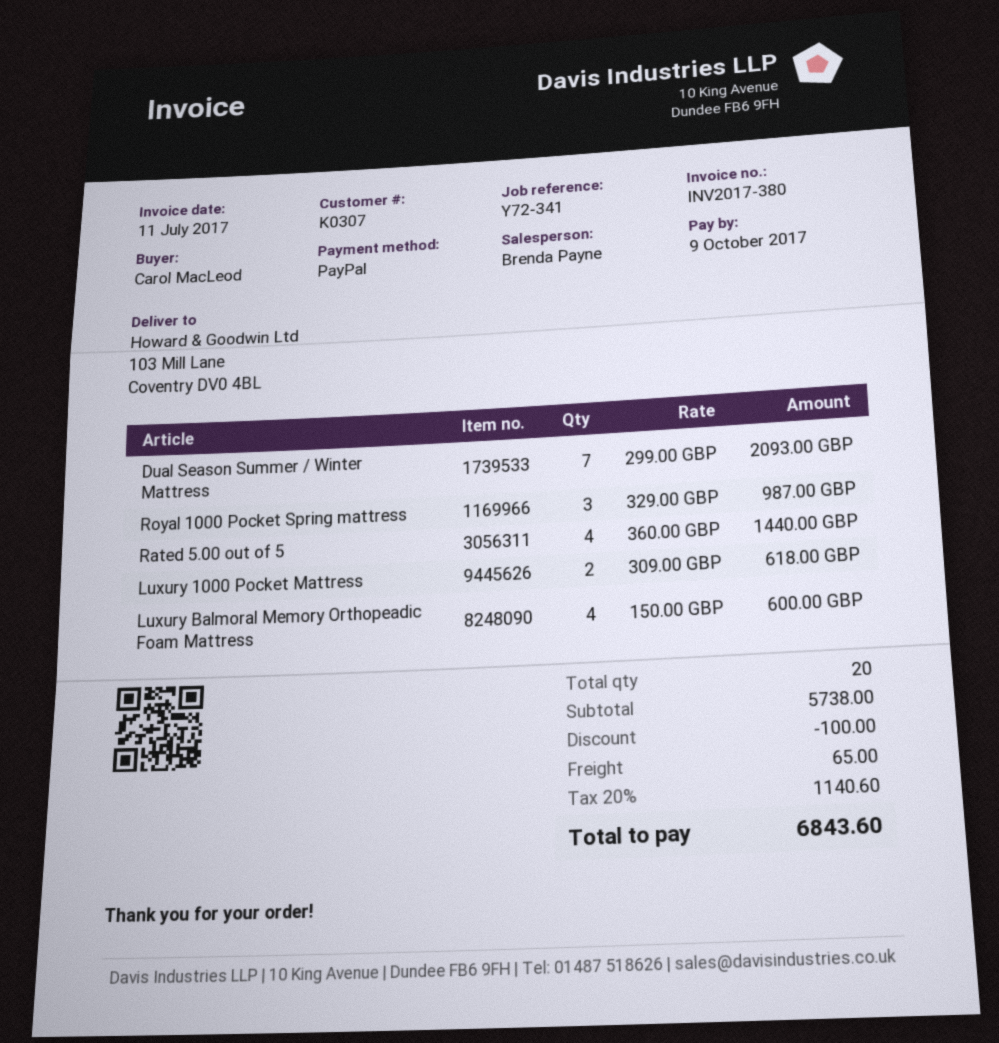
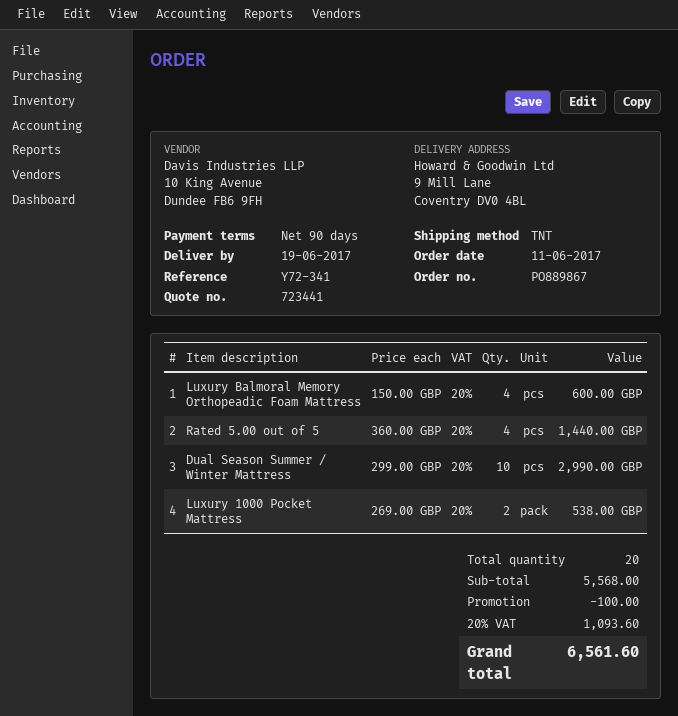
ship to: 103 Mill Lane, Coventry DV0 4BL -> 9 Mill Lane, Coventry DV0 4BL
Dual Season Summer / Winter Mattress: 7 x 299.00 = 2093.00 -> 10 x 299.00 = 2990.00
Royal 1000 Pocket Spring mattress: 3 x 329.00 = 987.00 -> none
Luxury 1000 Pocket Mattress: 2 x 309.00 = 618.00 -> 2 x 269.00 = 538.00
subtotal: 5738.00 -> 5568.00
shipping: 65.00 -> none
tax: 20% = 1140.60 -> 20% = 1093.60
total: 6843.60 -> 6561.60

